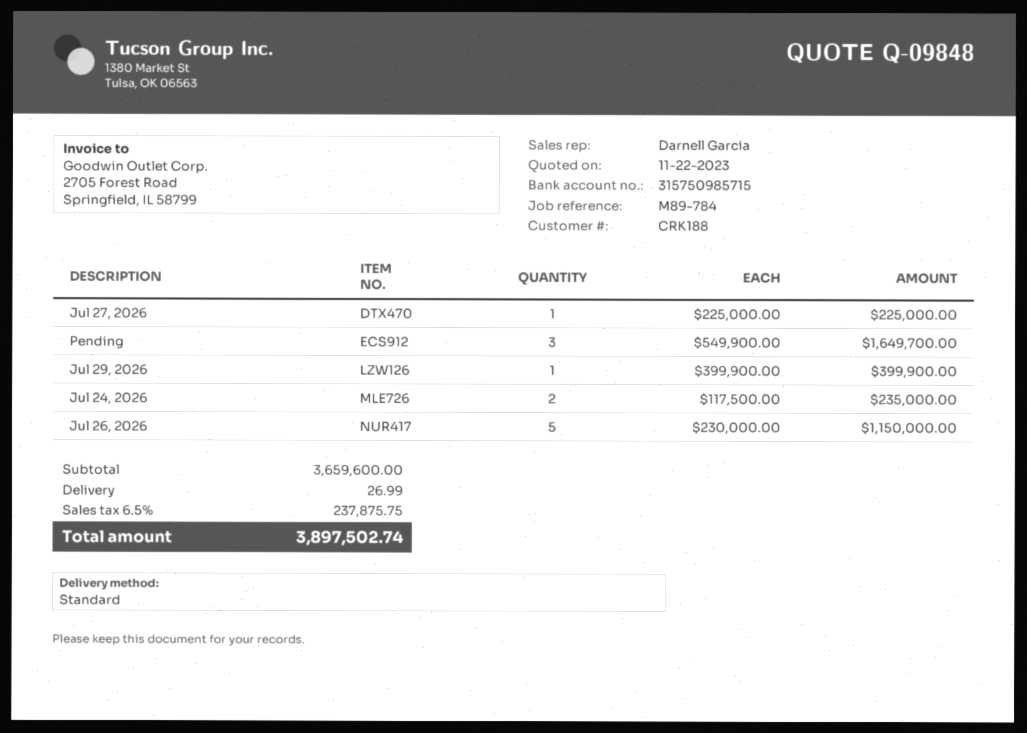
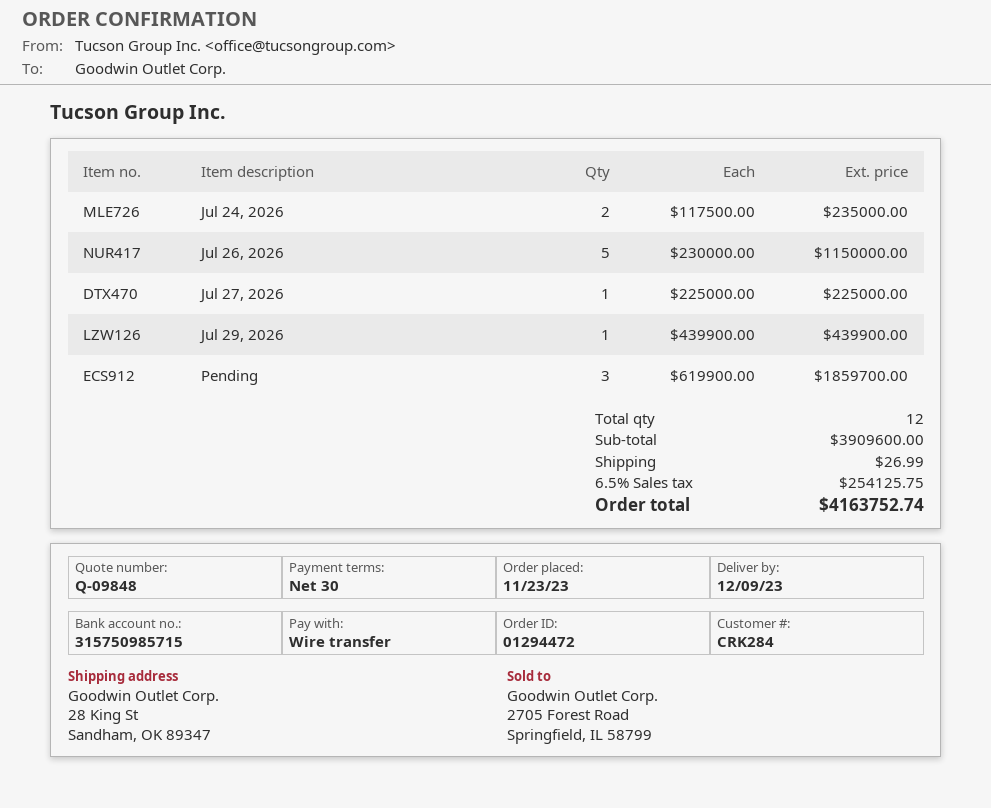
customer number: CRK188 -> CRK284
Pending: 3 x 549900.00 = 1649700.00 -> 3 x 619900.00 = 1859700.00
Jul 29, 2026: 1 x 399900.00 = 399900.00 -> 1 x 439900.00 = 439900.00
subtotal: 3659600.00 -> 3909600.00
tax: 6.5% = 237875.75 -> 6.5% = 254125.75
total: 3897502.74 -> 4163752.74

